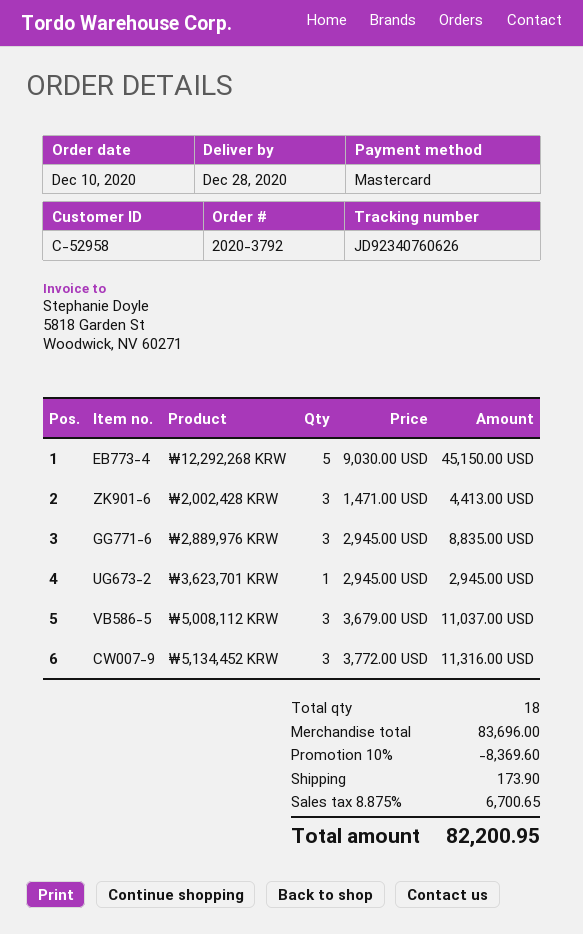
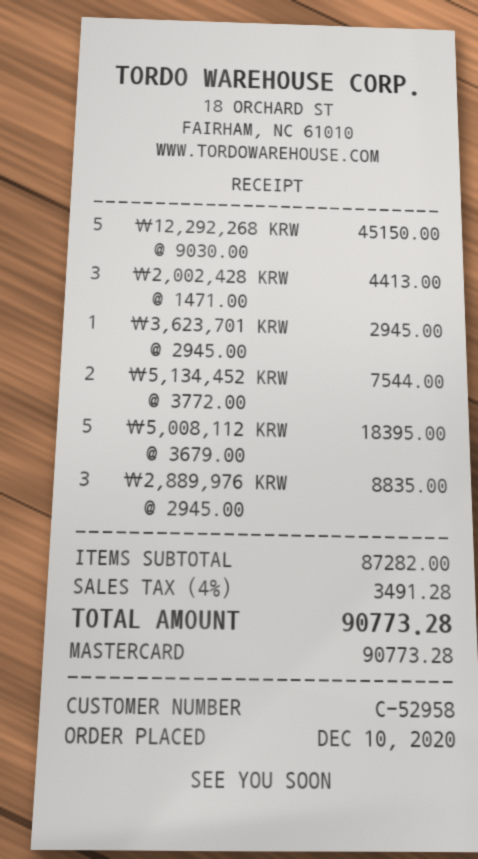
₩5,008,112 KRW: 3 x 3679.00 = 11037.00 -> 5 x 3679.00 = 18395.00
₩5,134,452 KRW: 3 x 3772.00 = 11316.00 -> 2 x 3772.00 = 7544.00
subtotal: 83696.00 -> 87282.00
discount: 10% = 8369.60 -> none
shipping: 173.90 -> none
tax: 8.875% = 6700.65 -> 4% = 3491.28
total: 82200.95 -> 90773.28

